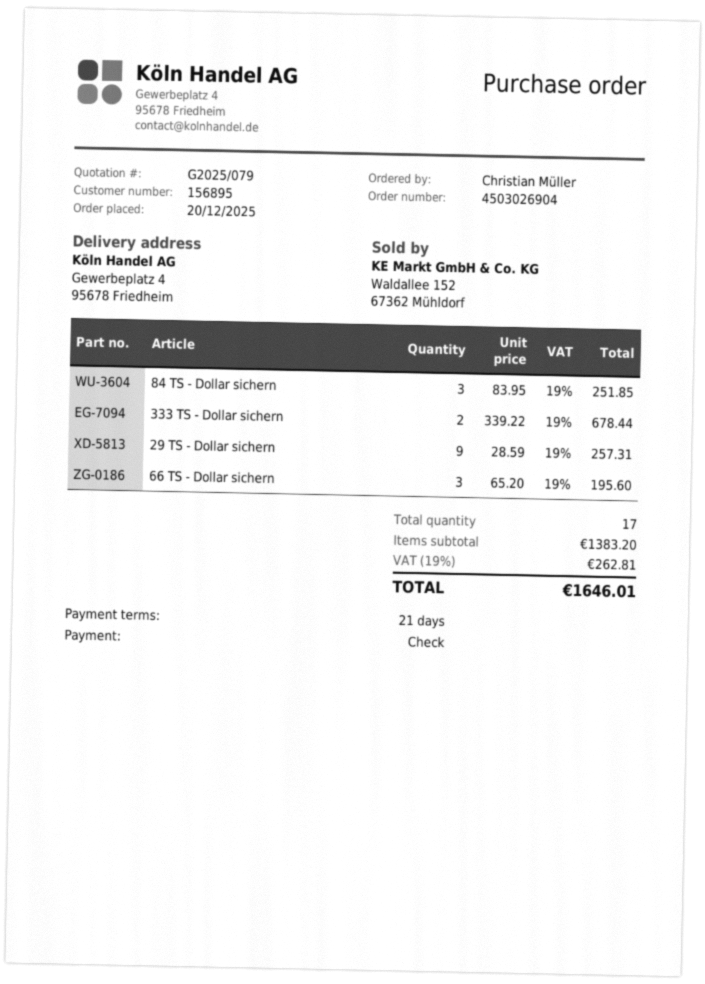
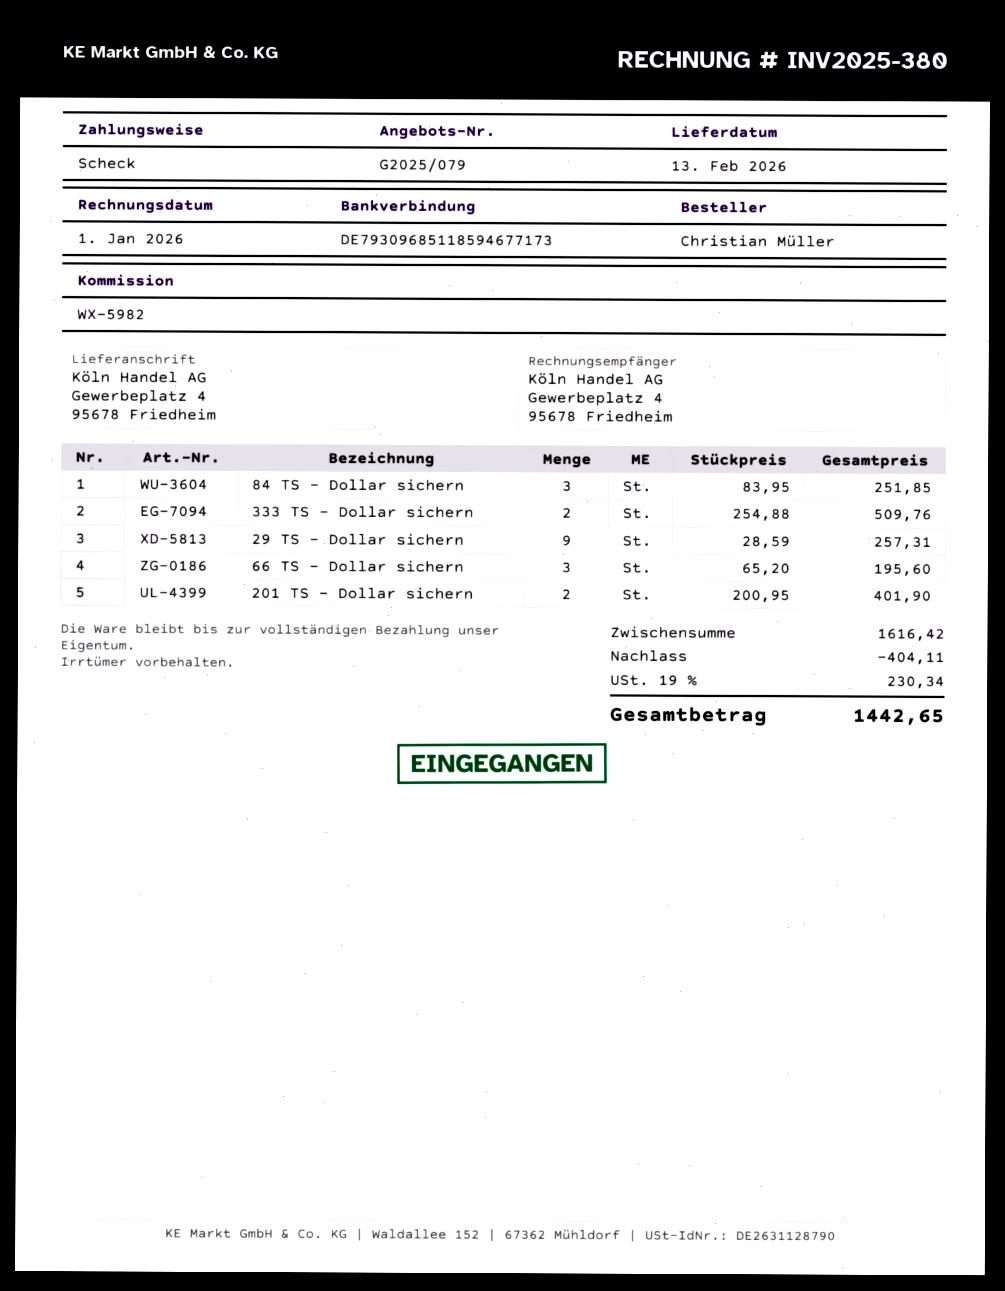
333 TS - Dollar sichern: 2 x 339.22 = 678.44 -> 2 x 254.88 = 509.76
201 TS - Dollar sichern: none -> 2 x 200.95 = 401.90
subtotal: 1383.20 -> 1616.42
discount: none -> 404.11
tax: 19% = 262.81 -> 19% = 230.34
total: 1646.01 -> 1442.65

